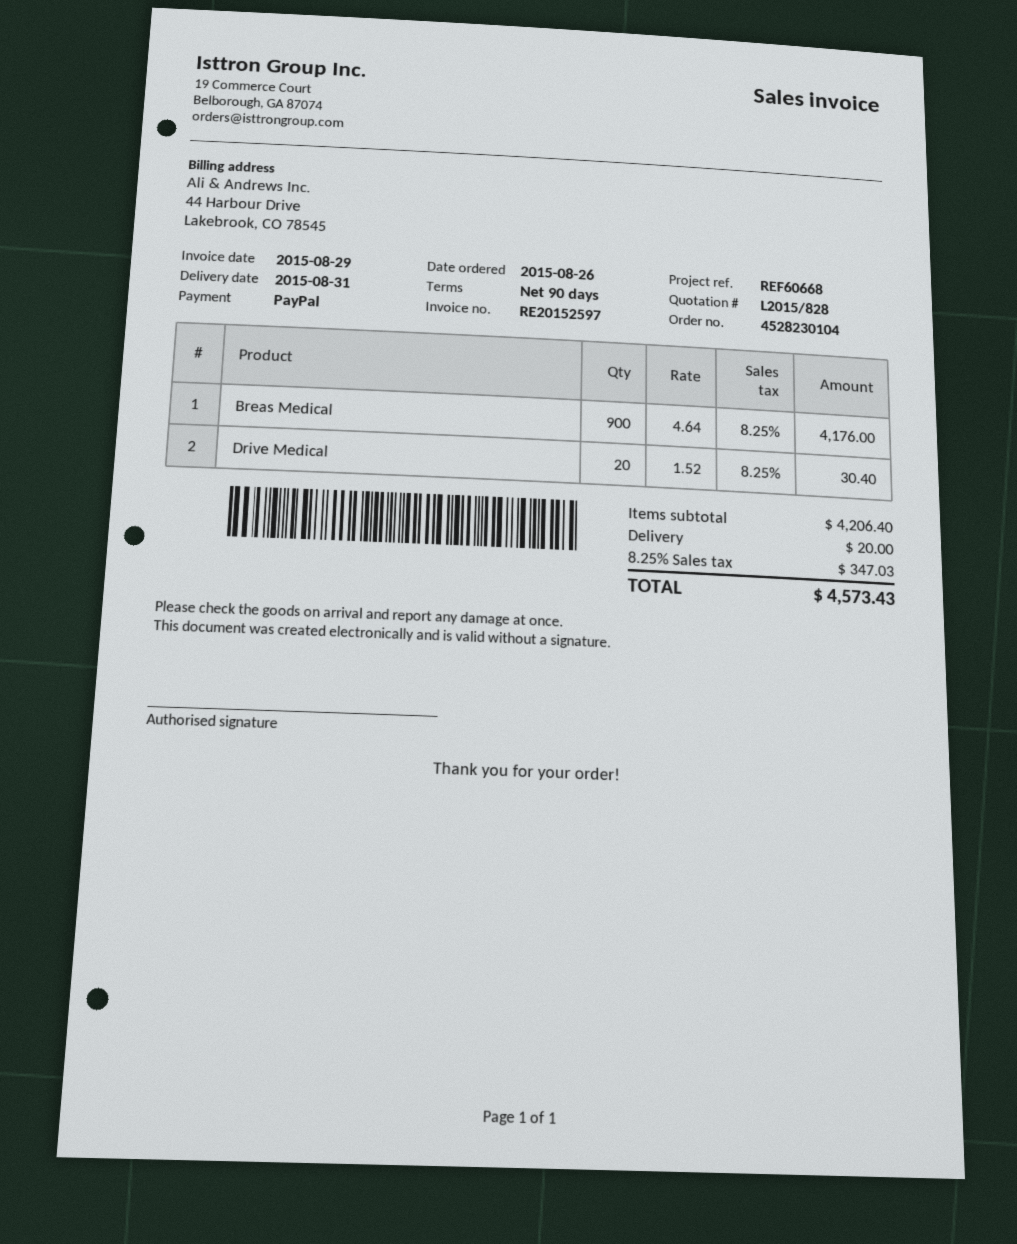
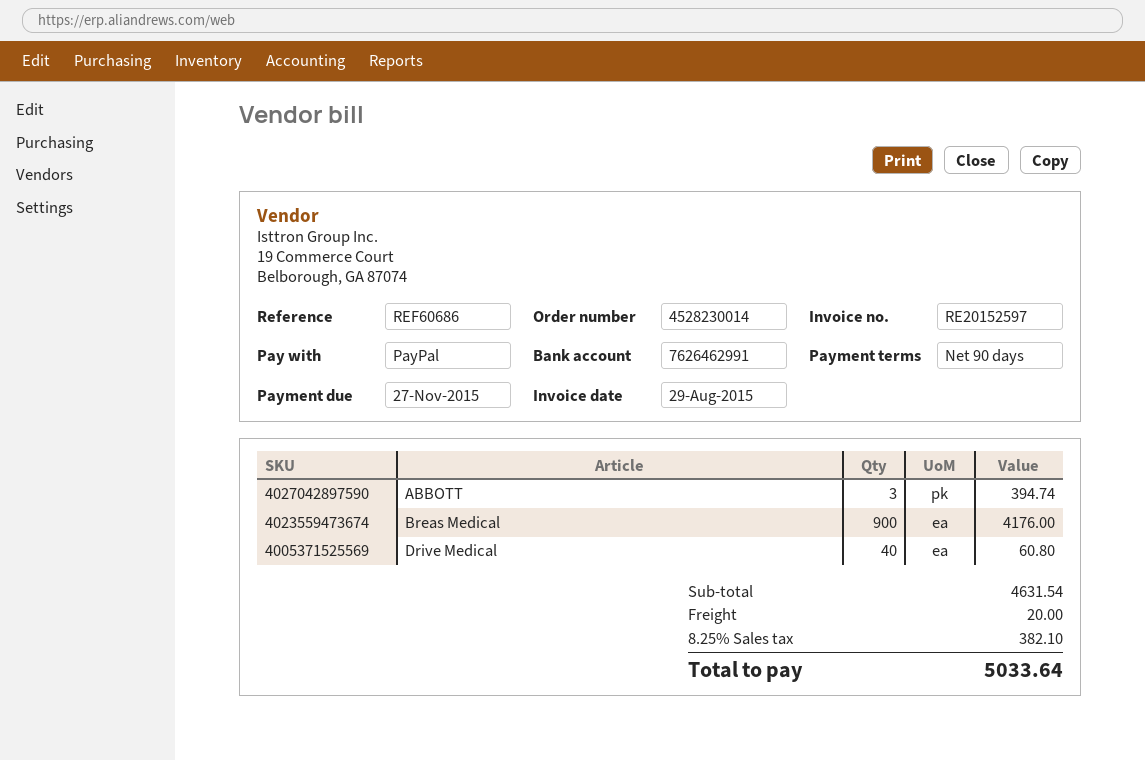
order number: 4528230104 -> 4528230014
reference: REF60668 -> REF60686
Drive Medical: 20 for 30.40 -> 40 for 60.80
ABBOTT: none -> 3 for 394.74
subtotal: 4206.40 -> 4631.54
tax: 8.25% = 347.03 -> 8.25% = 382.10
total: 4573.43 -> 5033.64

